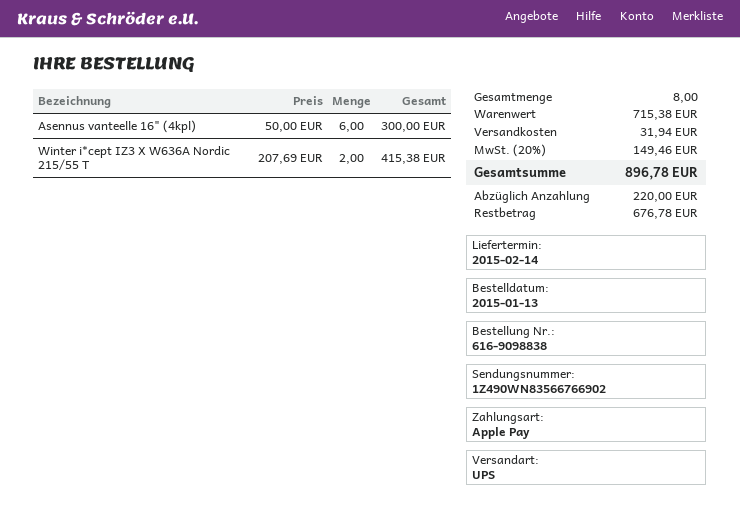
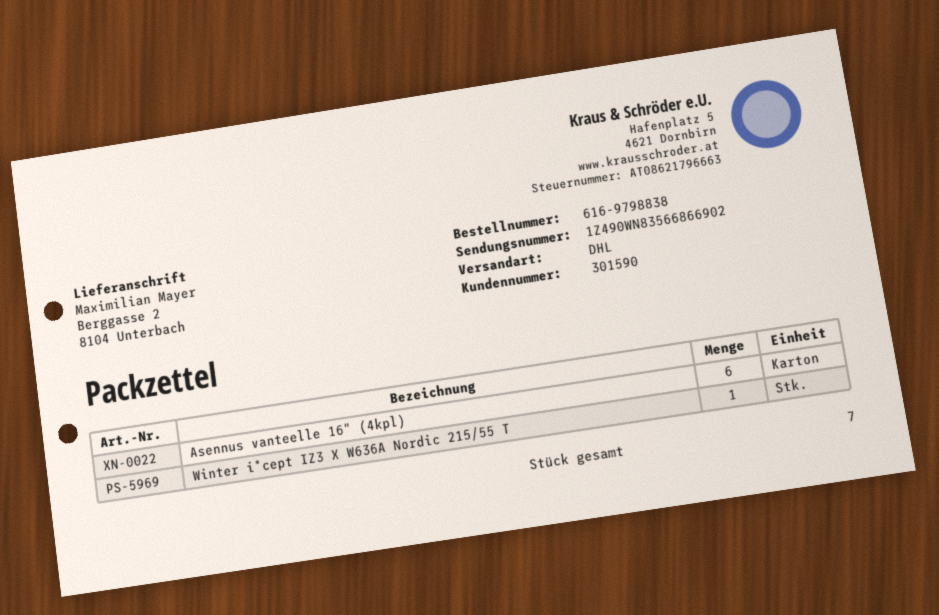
order number: 616-9098838 -> 616-9798838
shipping method: UPS -> DHL
tracking number: 1Z490WN83566766902 -> 1Z490WN83566866902
Winter i*cept IZ3 X W636A Nordic 215/55 T: 2 -> 1
total quantity: 8 -> 7

